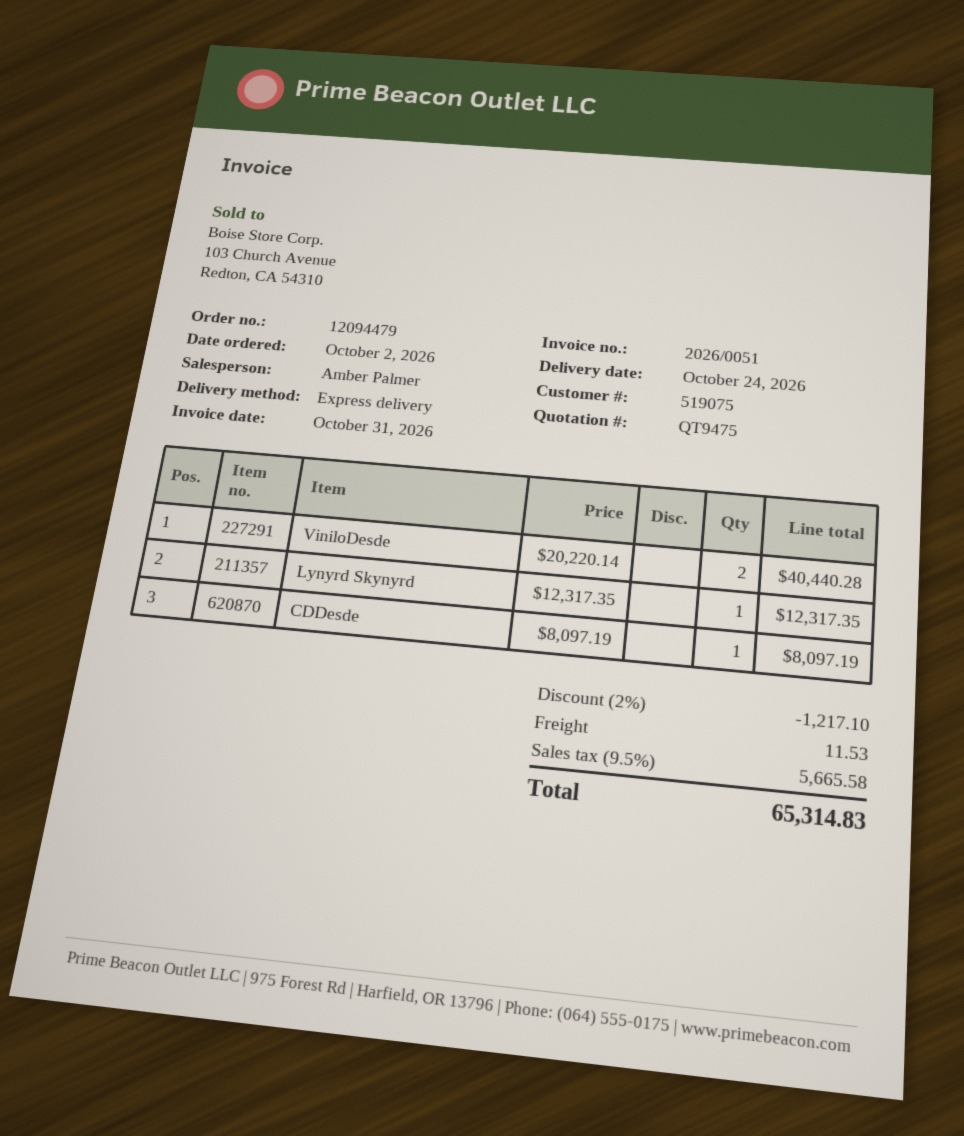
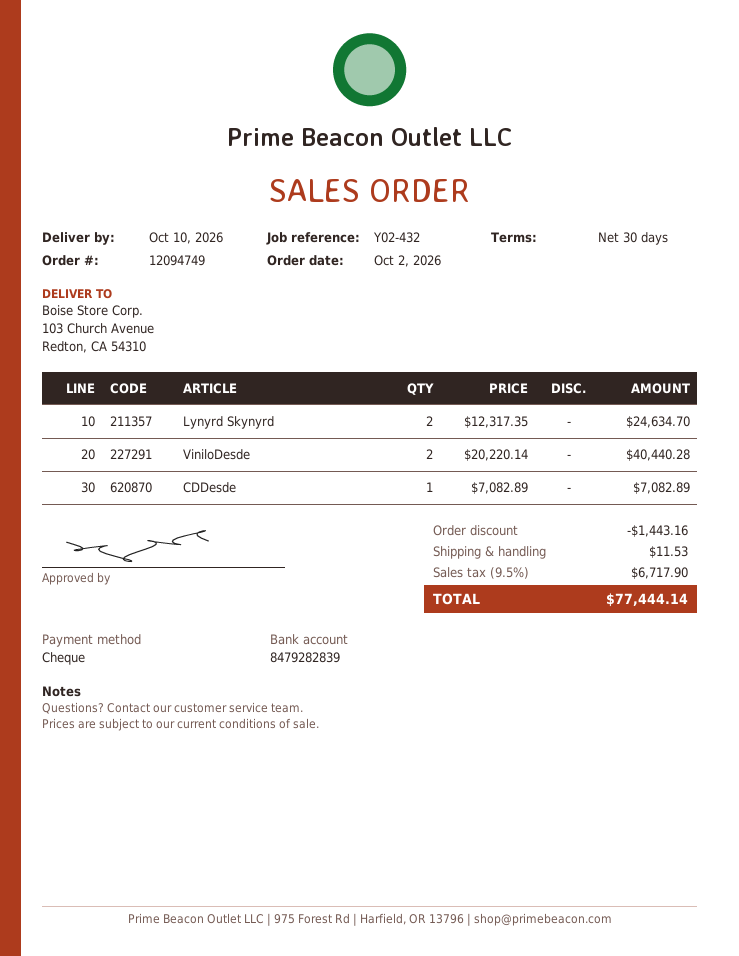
order number: 12094479 -> 12094749
delivery date: 2026-10-24 -> 2026-10-10
Lynyrd Skynyrd: 1 x 12317.35 = 12317.35 -> 2 x 12317.35 = 24634.70
CDDesde: 1 x 8097.19 = 8097.19 -> 1 x 7082.89 = 7082.89
discount: 1217.10 -> 1443.16
tax: 9.5% = 5665.58 -> 9.5% = 6717.90
total: 65314.83 -> 77444.14

